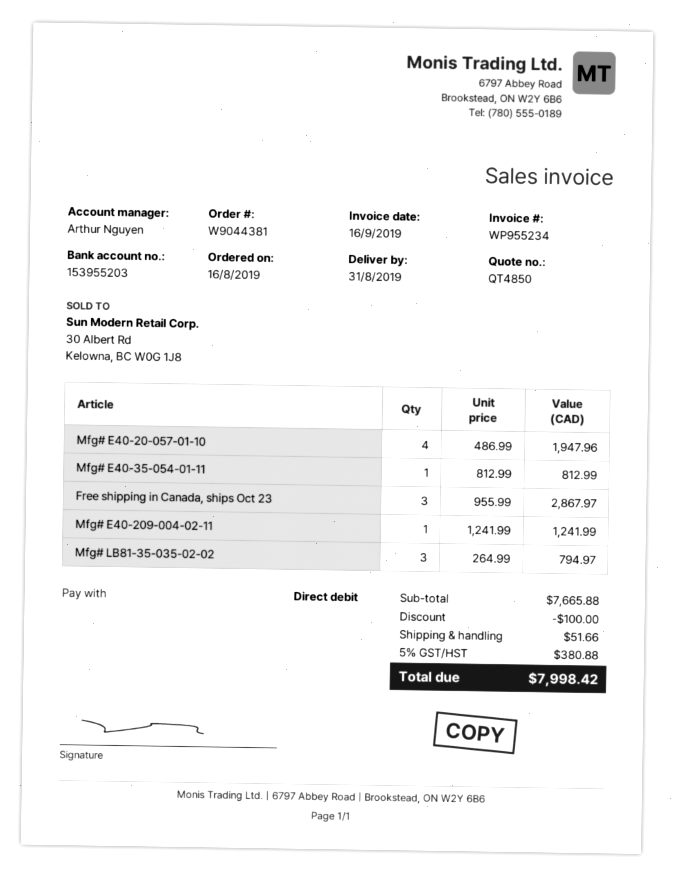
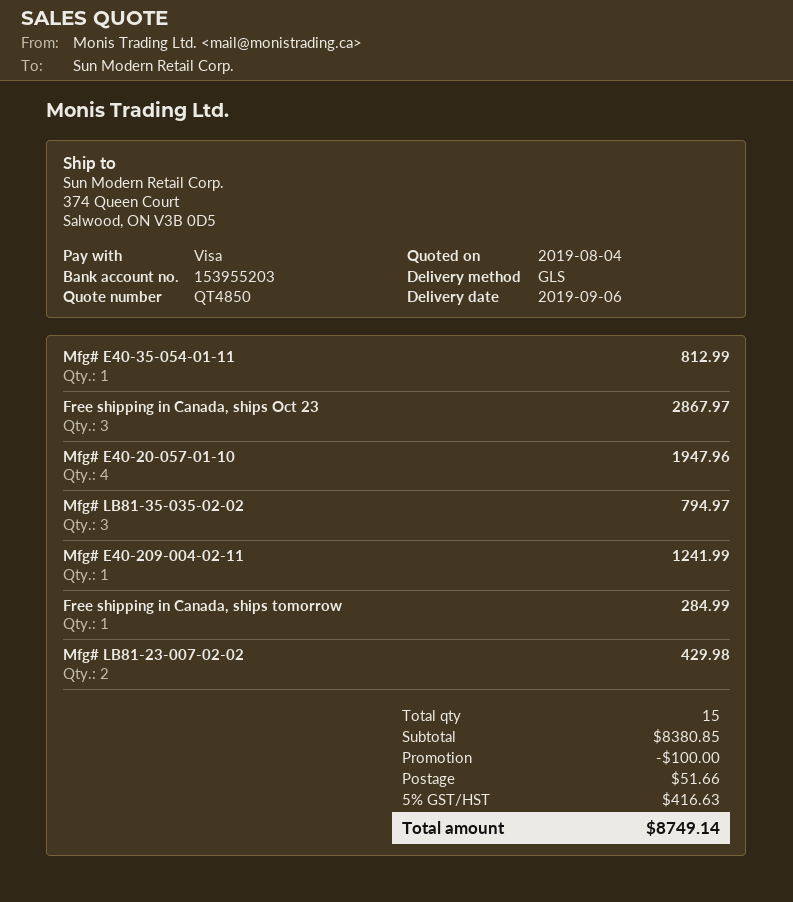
delivery date: 2019-08-31 -> 2019-09-06
payment method: direct debit -> Visa
Free shipping in Canada, ships tomorrow: none -> 1 for 284.99
Mfg# LB81-23-007-02-02: none -> 2 for 429.98
subtotal: 7665.88 -> 8380.85
tax: 5% = 380.88 -> 5% = 416.63
total: 7998.42 -> 8749.14

